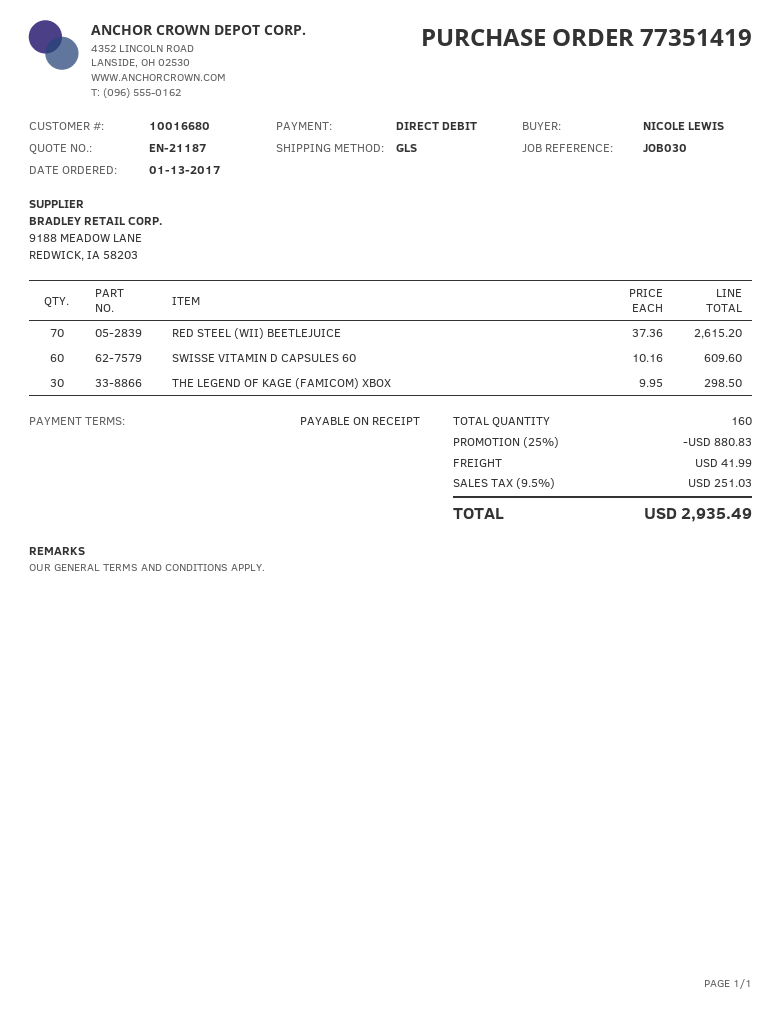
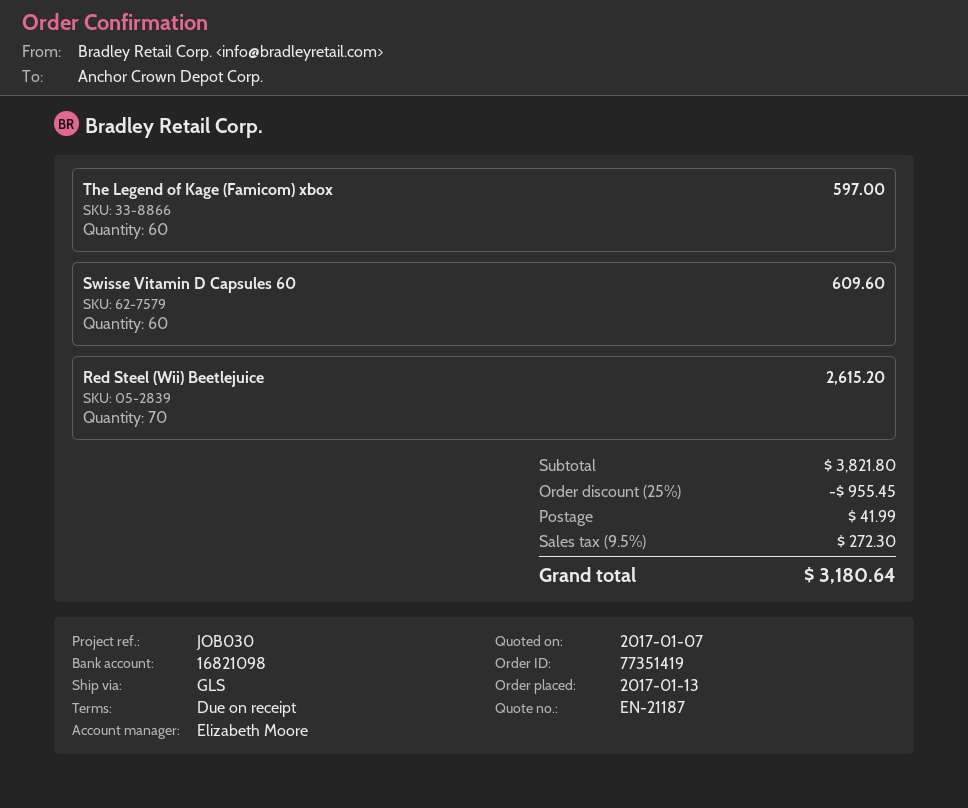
THE LEGEND OF KAGE (FAMICOM) XBOX: 30 for 298.50 -> 60 for 597.00
discount: 25% = 880.83 -> 25% = 955.45
tax: 9.5% = 251.03 -> 9.5% = 272.30
total: 2935.49 -> 3180.64

